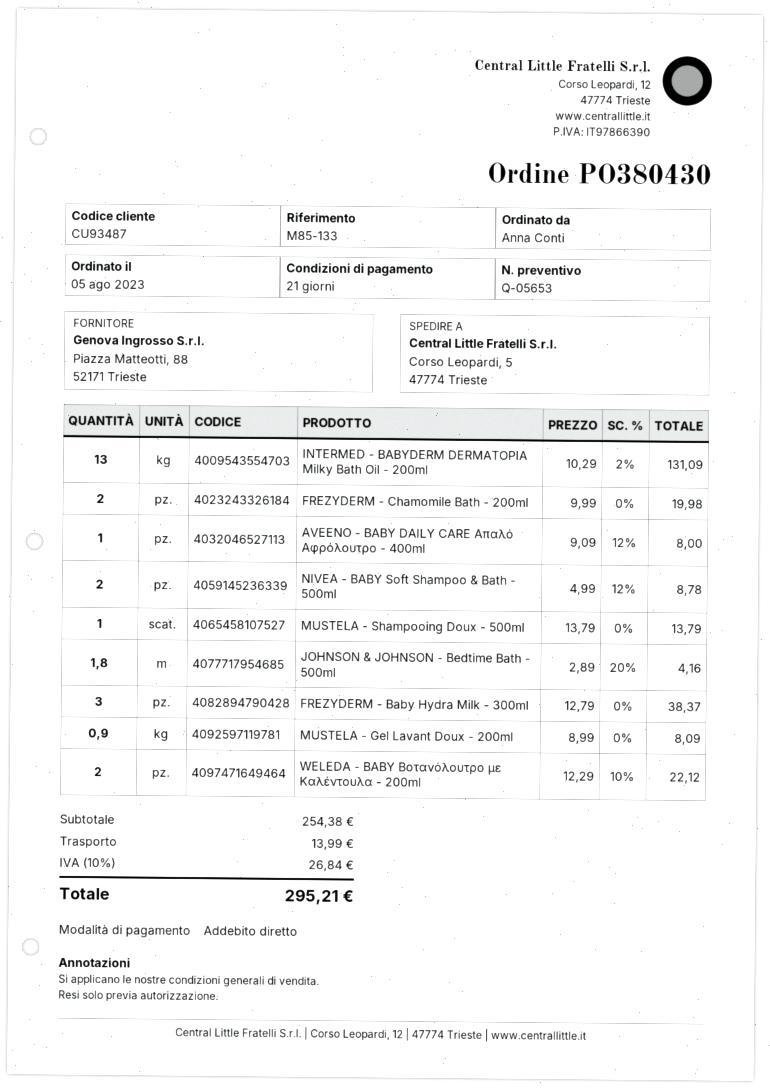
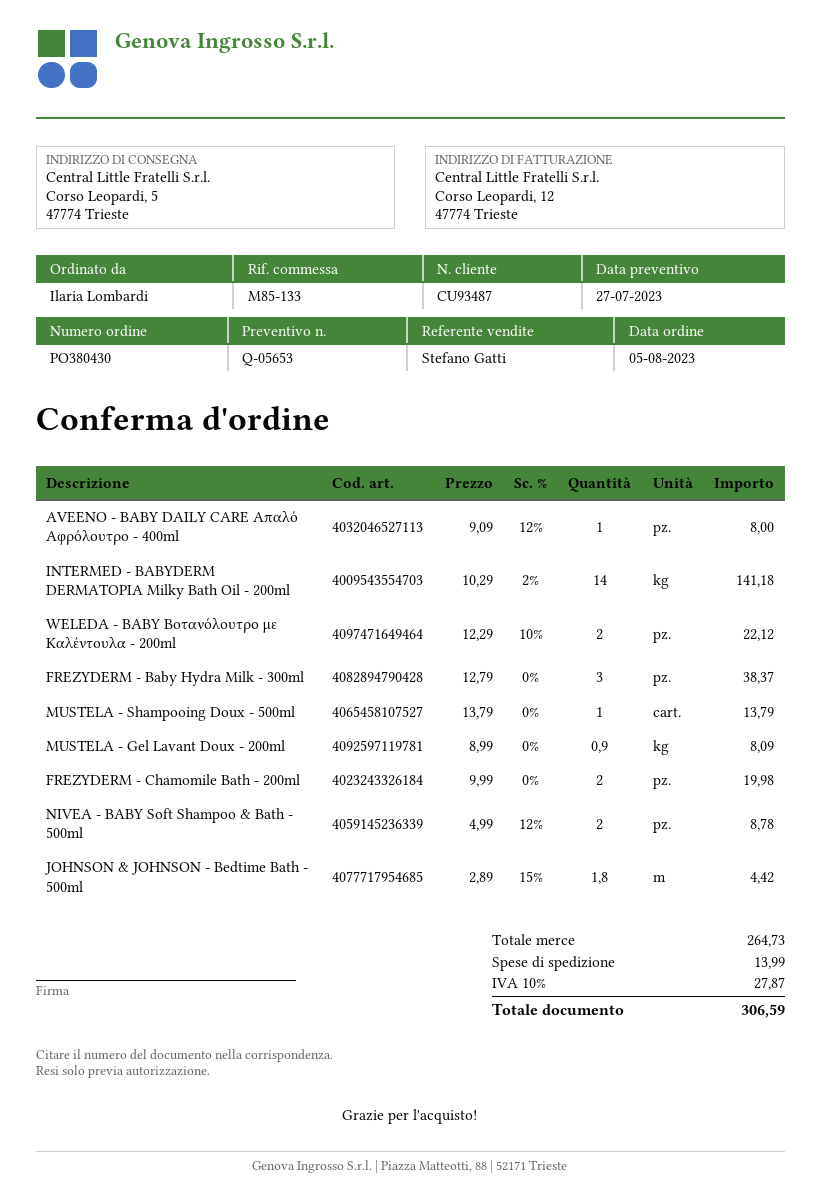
ordered by: Anna Conti -> Ilaria Lombardi
INTERMED - BABYDERM DERMATOPIA Milky Bath Oil - 200ml: 13 x 10.29 - 2% = 131.09 -> 14 x 10.29 - 2% = 141.18
JOHNSON & JOHNSON - Bedtime Bath - 500ml: 1.8 x 2.89 - 20% = 4.16 -> 1.8 x 2.89 - 15% = 4.42
subtotal: 254.38 -> 264.73
tax: 10% = 26.84 -> 10% = 27.87
total: 295.21 -> 306.59

